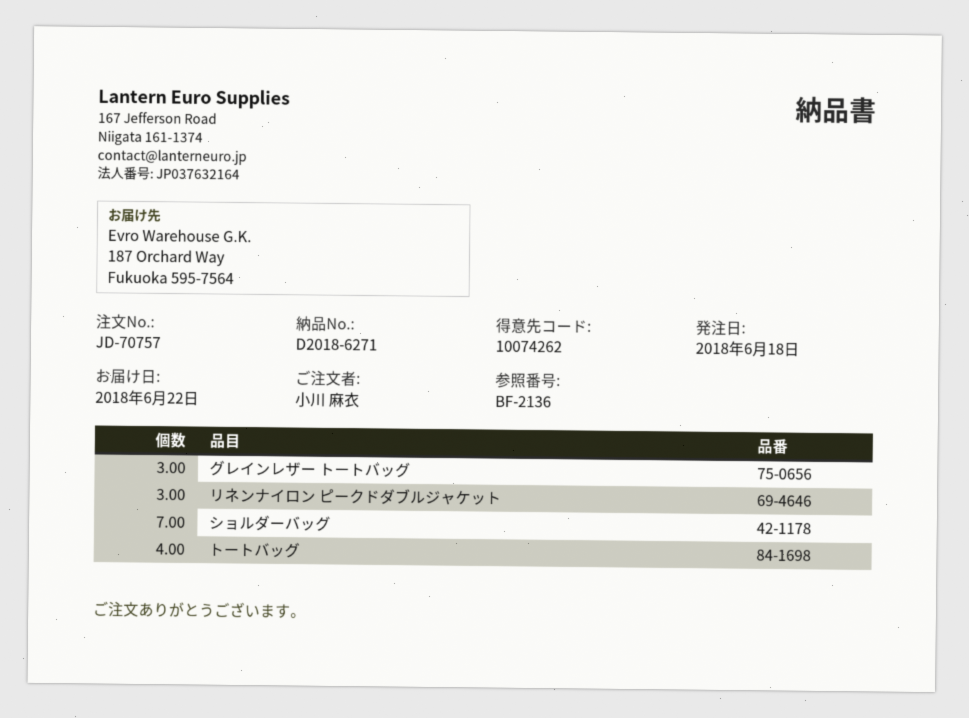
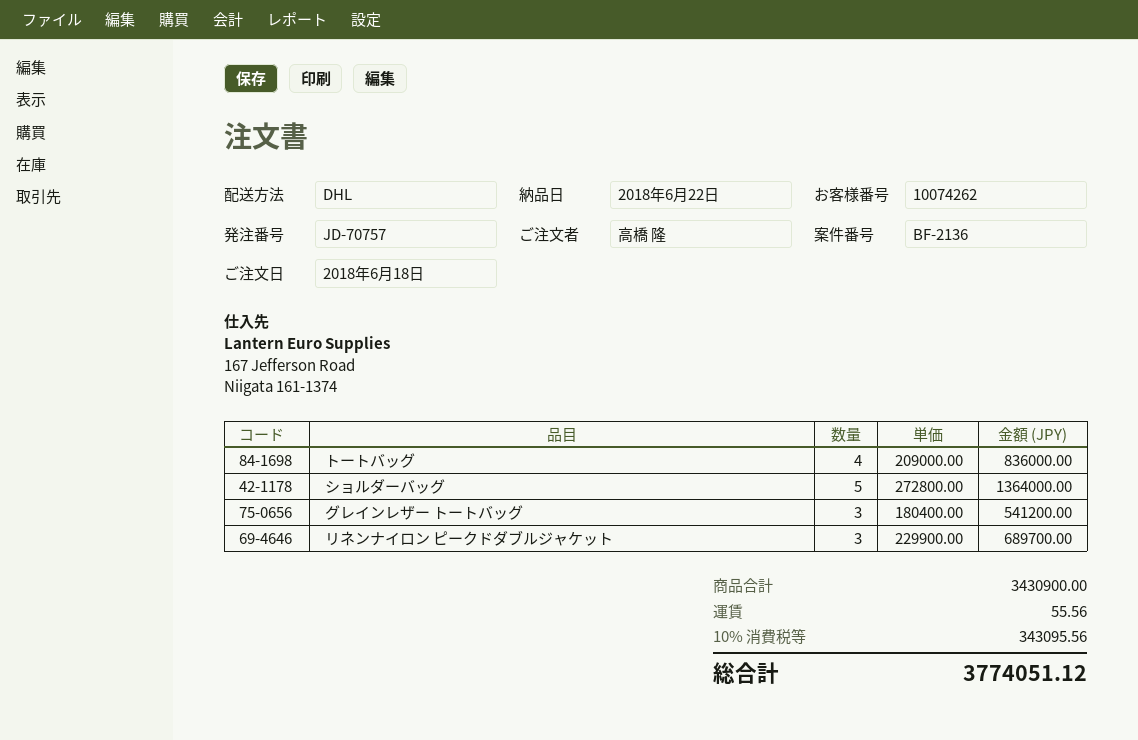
ordered by: 小川 麻衣 -> 高橋 隆
ショルダーバッグ: 7 -> 5

